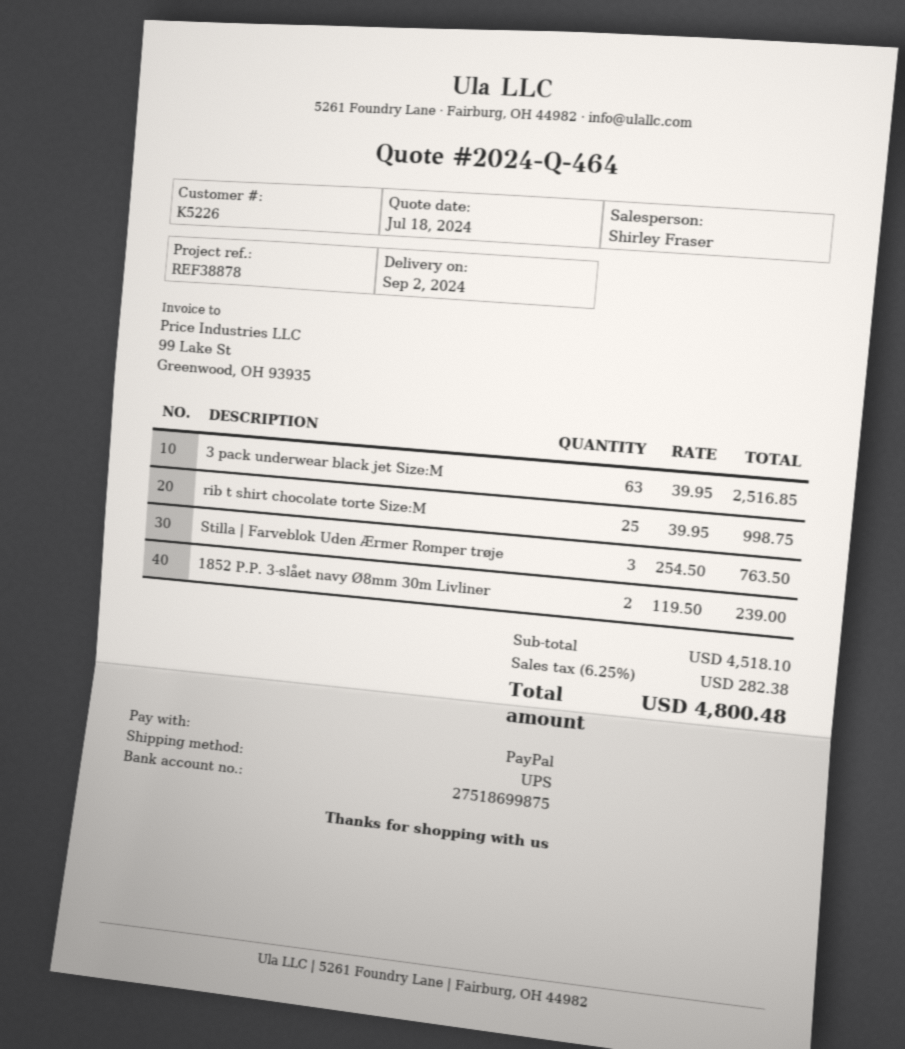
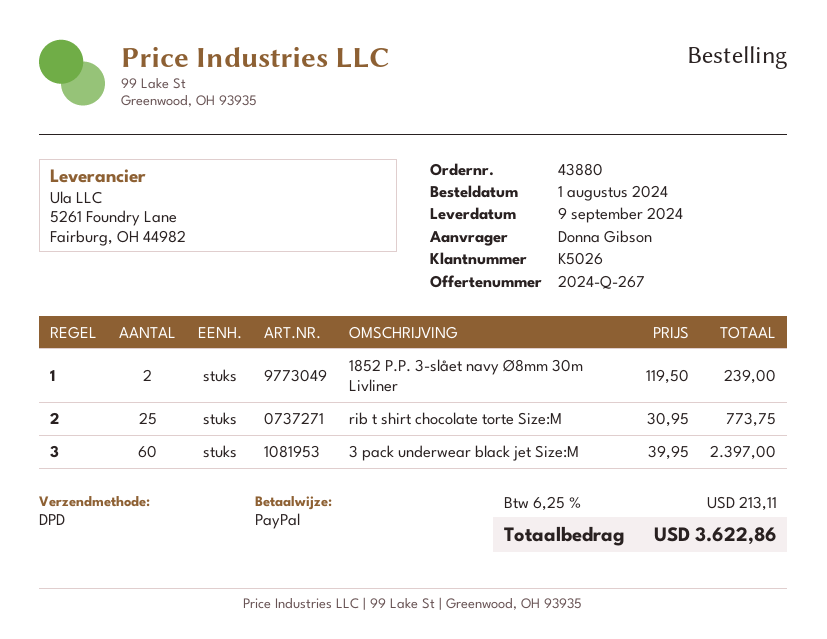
quote number: 2024-Q-464 -> 2024-Q-267
delivery date: 2024-09-02 -> 2024-09-09
customer number: K5226 -> K5026
shipping method: UPS -> DPD
3 pack underwear black jet Size:M: 63 x 39.95 = 2516.85 -> 60 x 39.95 = 2397.00
rib t shirt chocolate torte Size:M: 25 x 39.95 = 998.75 -> 25 x 30.95 = 773.75
Stilla | Farveblok Uden Ærmer Romper trøje: 3 x 254.50 = 763.50 -> none
tax: 6.25% = 282.38 -> 6.25% = 213.11
total: 4800.48 -> 3622.86

